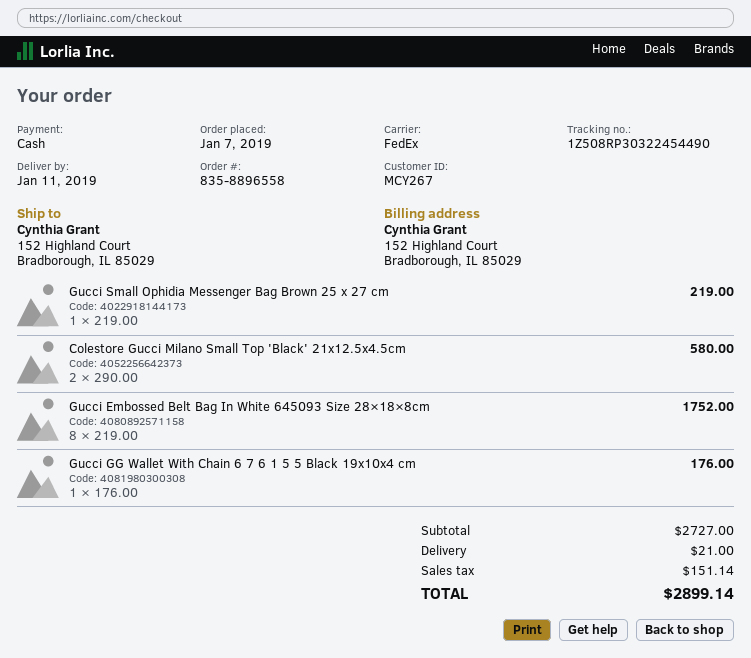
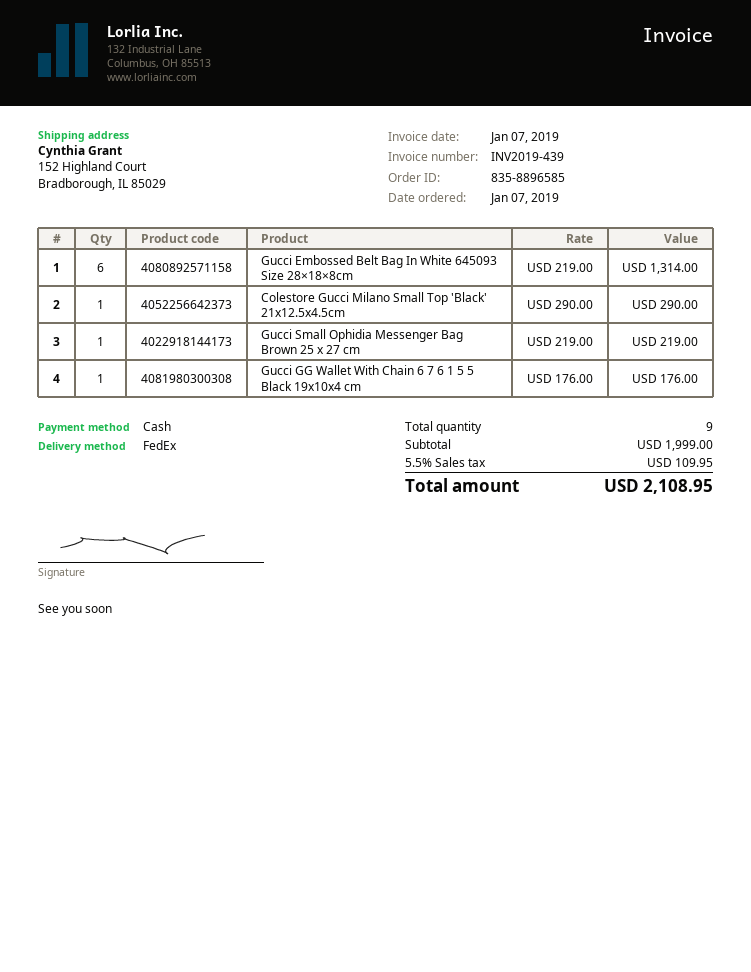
order number: 835-8896558 -> 835-8896585
Colestore Gucci Milano Small Top 'Black' 21x12.5x4.5cm: 2 x 290.00 = 580.00 -> 1 x 290.00 = 290.00
Gucci Embossed Belt Bag In White 645093 Size 28×18×8cm: 8 x 219.00 = 1752.00 -> 6 x 219.00 = 1314.00
subtotal: 2727.00 -> 1999.00
shipping: 21.00 -> none
tax: 151.14 -> 109.95
total: 2899.14 -> 2108.95

